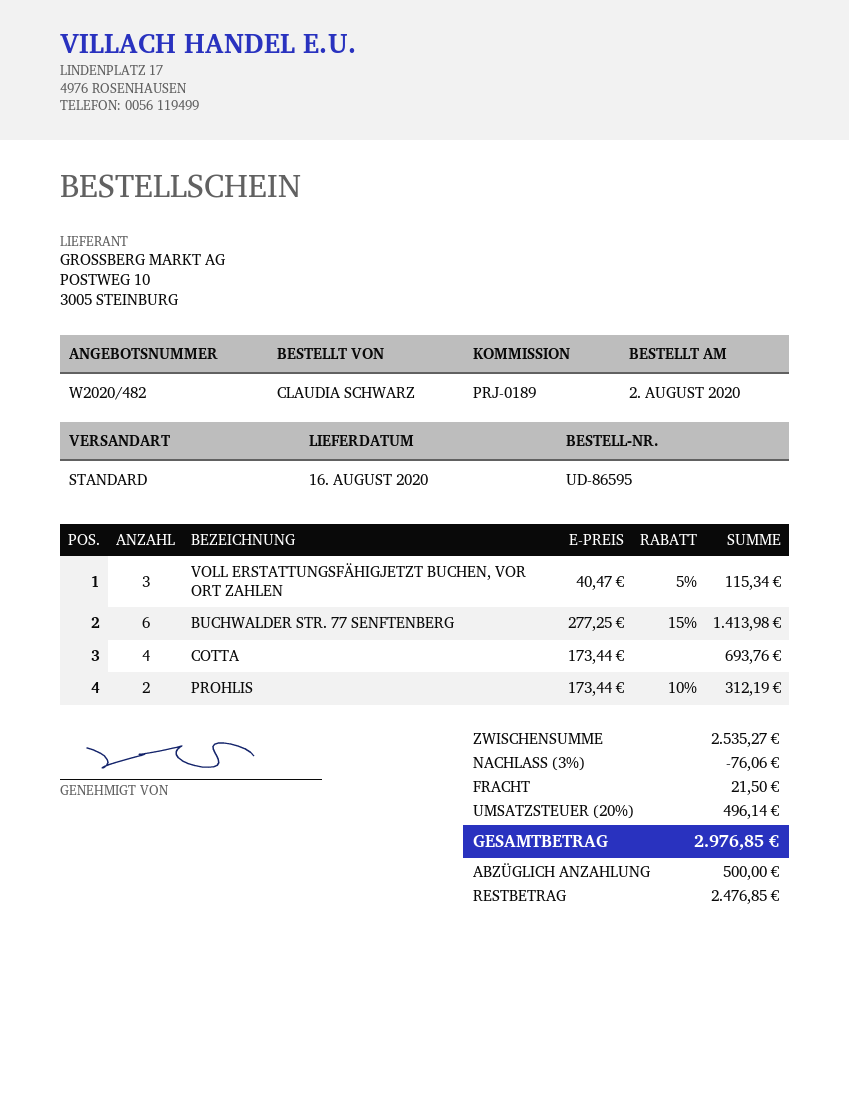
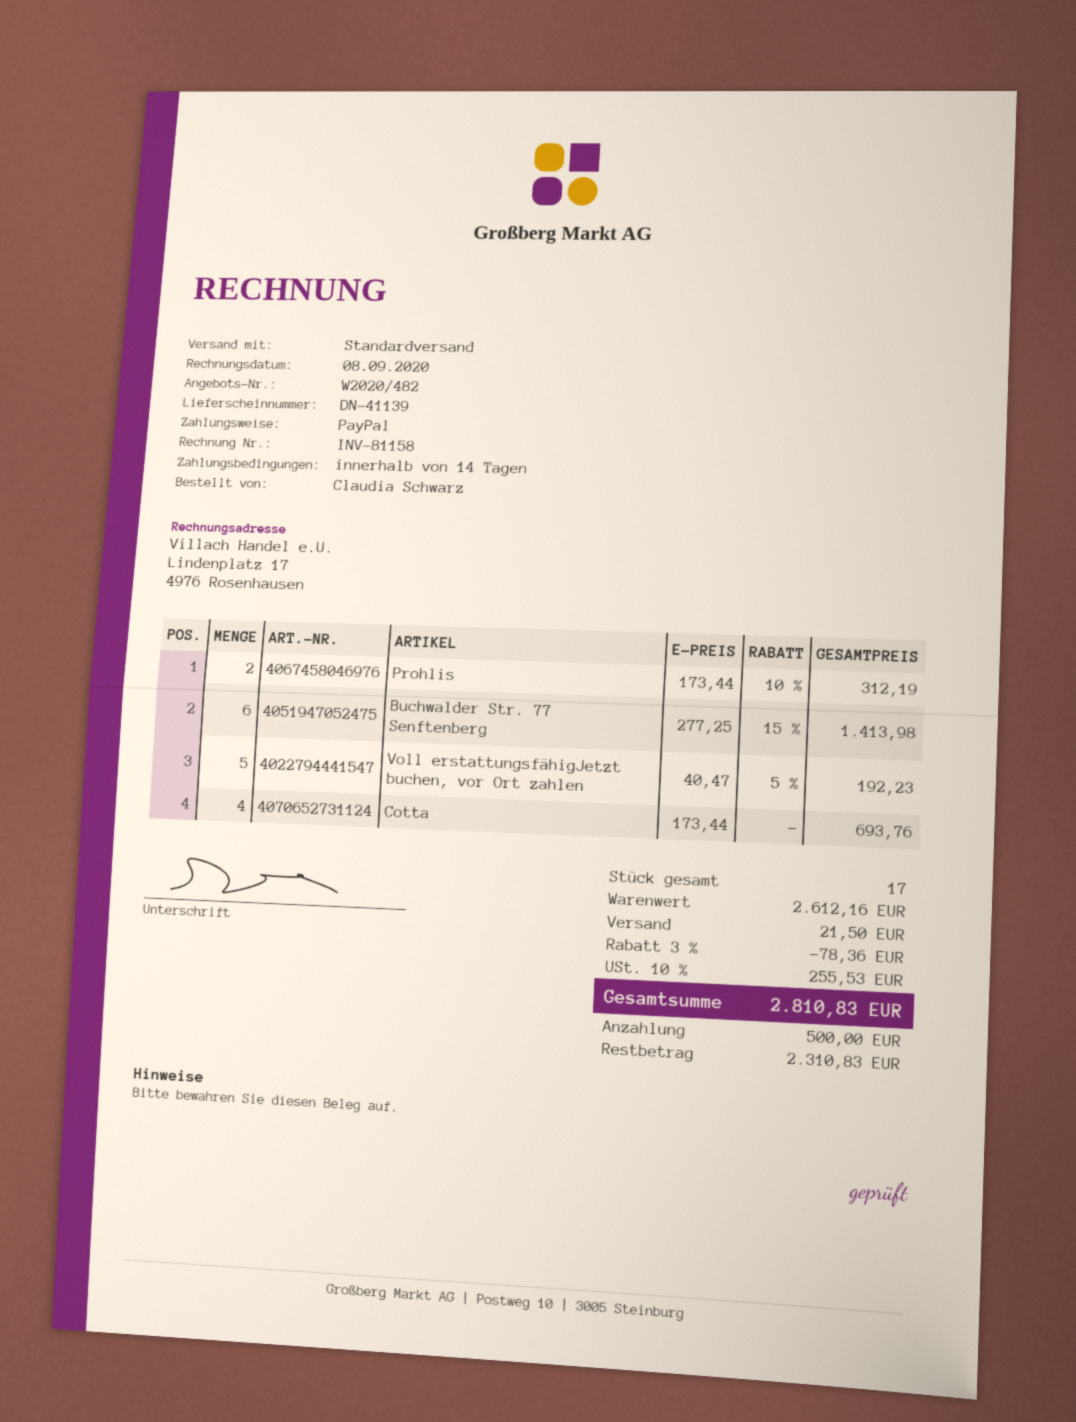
VOLL ERSTATTUNGSFÄHIGJETZT BUCHEN, VOR ORT ZAHLEN: 3 x 40.47 - 5% = 115.34 -> 5 x 40.47 - 5% = 192.23
subtotal: 2535.27 -> 2612.16
discount: 3% = 76.06 -> 3% = 78.36
tax: 20% = 496.14 -> 10% = 255.53
total: 2976.85 -> 2810.83
balance: 2476.85 -> 2310.83

